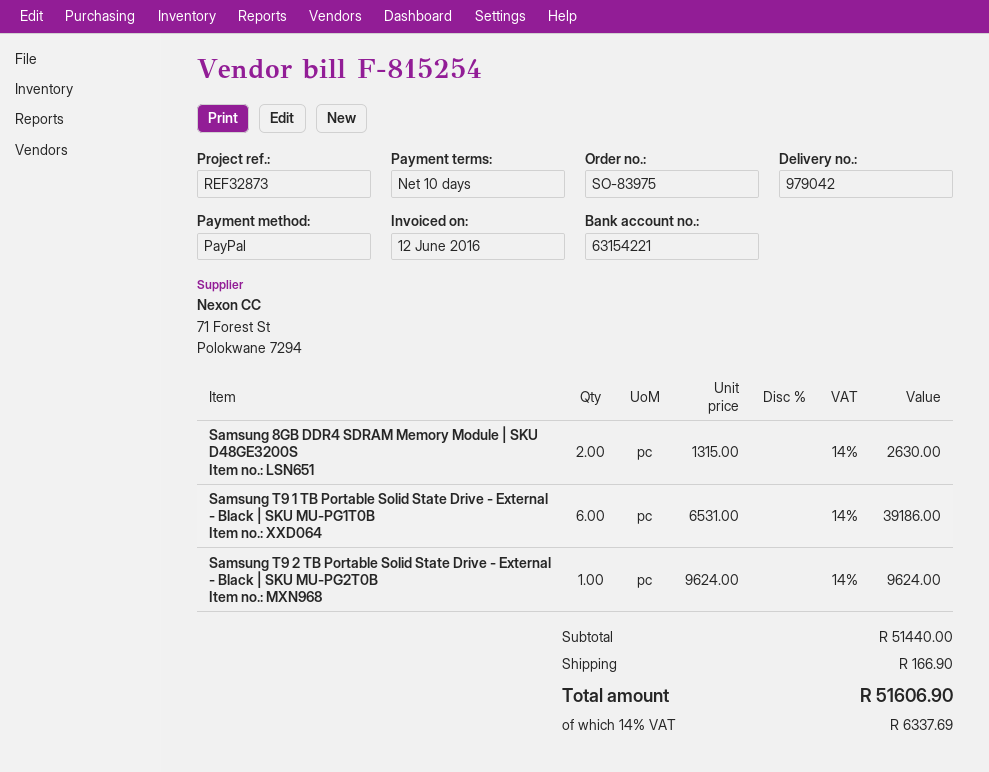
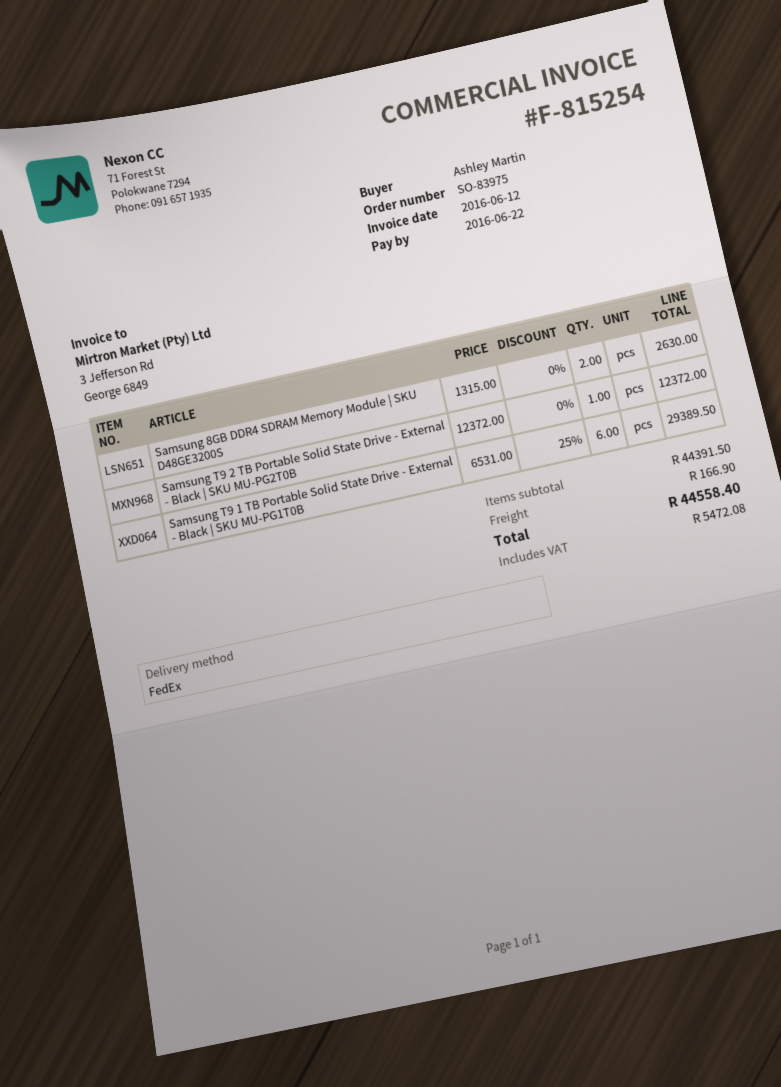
Samsung T9 1 TB Portable Solid State Drive - External - Black | SKU MU-PG1T0B: 6 x 6531.00 = 39186.00 -> 6 x 6531.00 - 25% = 29389.50
Samsung T9 2 TB Portable Solid State Drive - External - Black | SKU MU-PG2T0B: 1 x 9624.00 = 9624.00 -> 1 x 12372.00 = 12372.00
subtotal: 51440.00 -> 44391.50
tax: 6337.69 -> 5472.08
total: 51606.90 -> 44558.40

